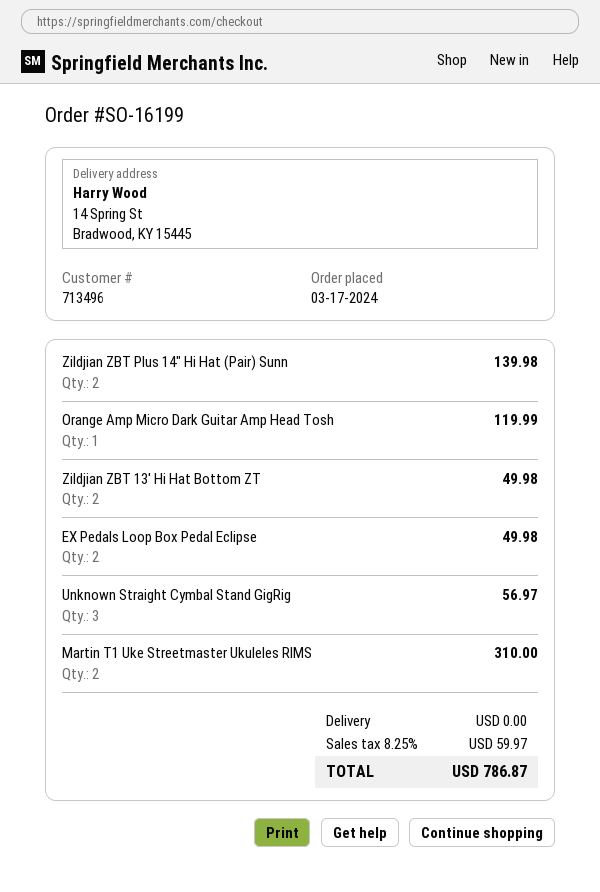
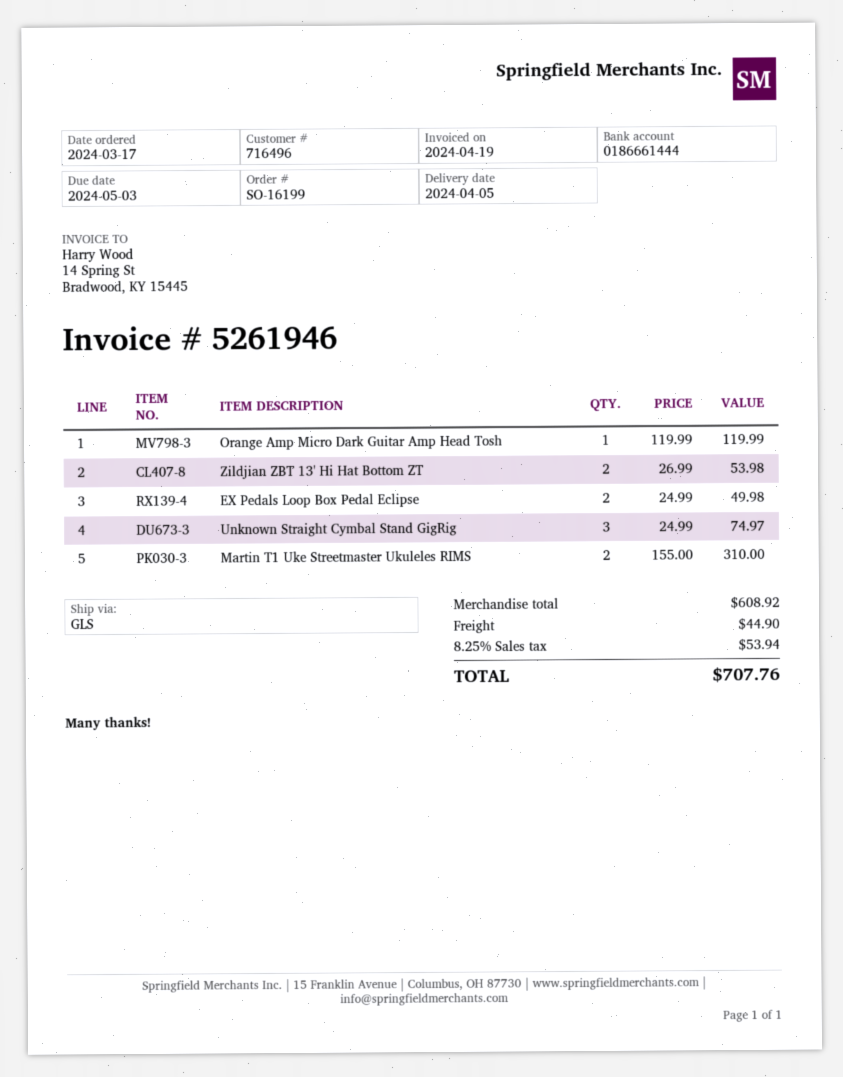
customer number: 713496 -> 716496
Zildjian ZBT Plus 14" Hi Hat (Pair) Sunn: 2 for 139.98 -> none
Zildjian ZBT 13' Hi Hat Bottom ZT: 2 for 49.98 -> 2 for 53.98
Unknown Straight Cymbal Stand GigRig: 3 for 56.97 -> 3 for 74.97
shipping: 0.00 -> 44.90
tax: 8.25% = 59.97 -> 8.25% = 53.94
total: 786.87 -> 707.76

